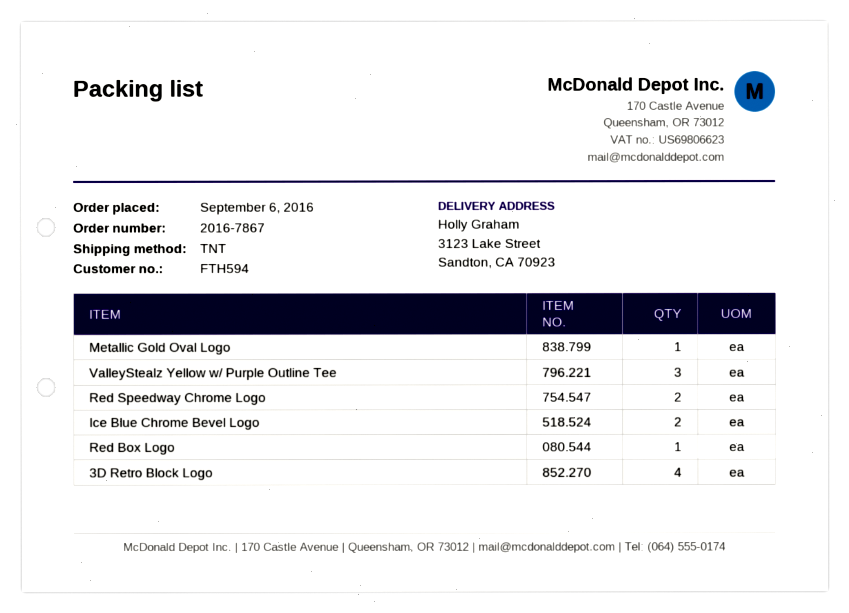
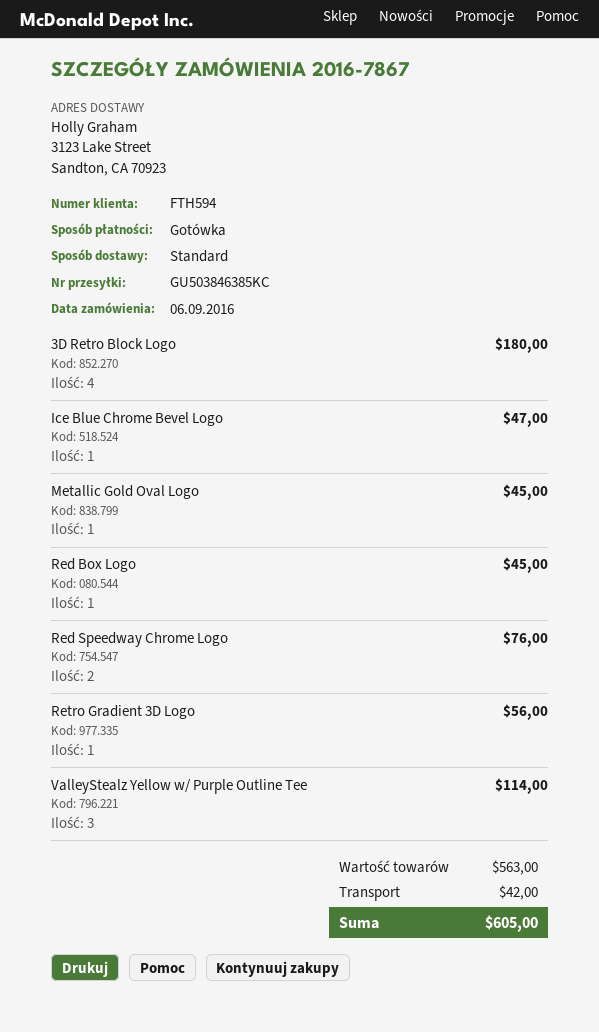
shipping method: TNT -> standard
Ice Blue Chrome Bevel Logo: 2 -> 1
Retro Gradient 3D Logo: none -> 1

